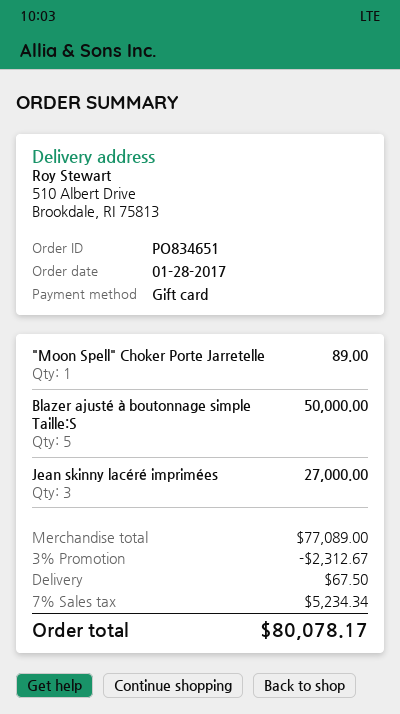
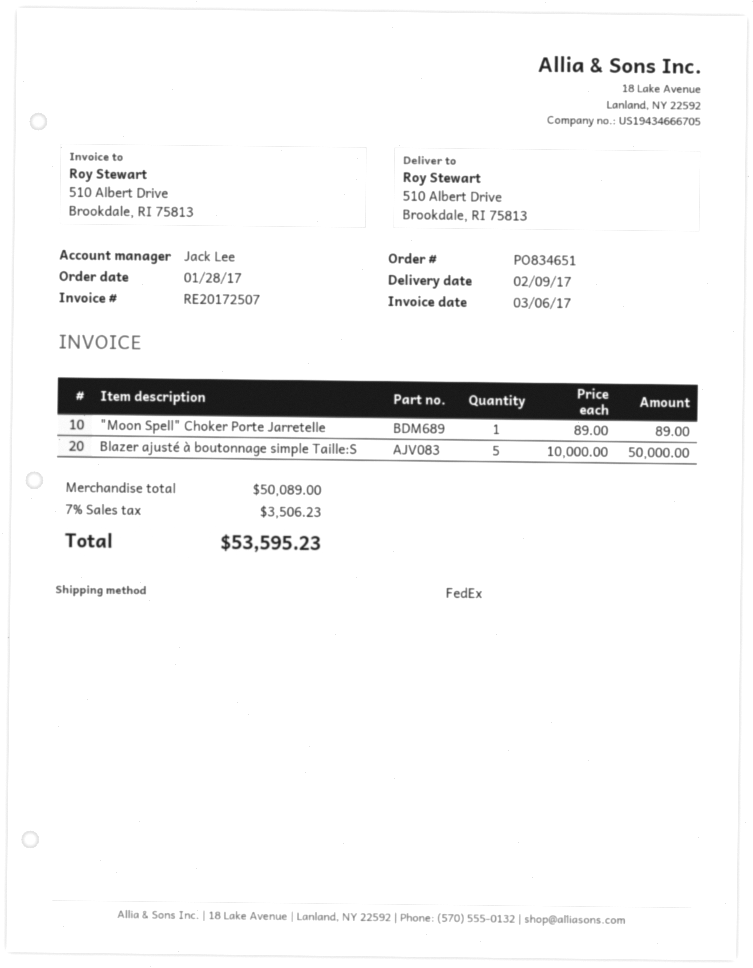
Jean skinny lacéré imprimées: 3 for 27000.00 -> none
subtotal: 77089.00 -> 50089.00
discount: 3% = 2312.67 -> none
shipping: 67.50 -> none
tax: 7% = 5234.34 -> 7% = 3506.23
total: 80078.17 -> 53595.23

